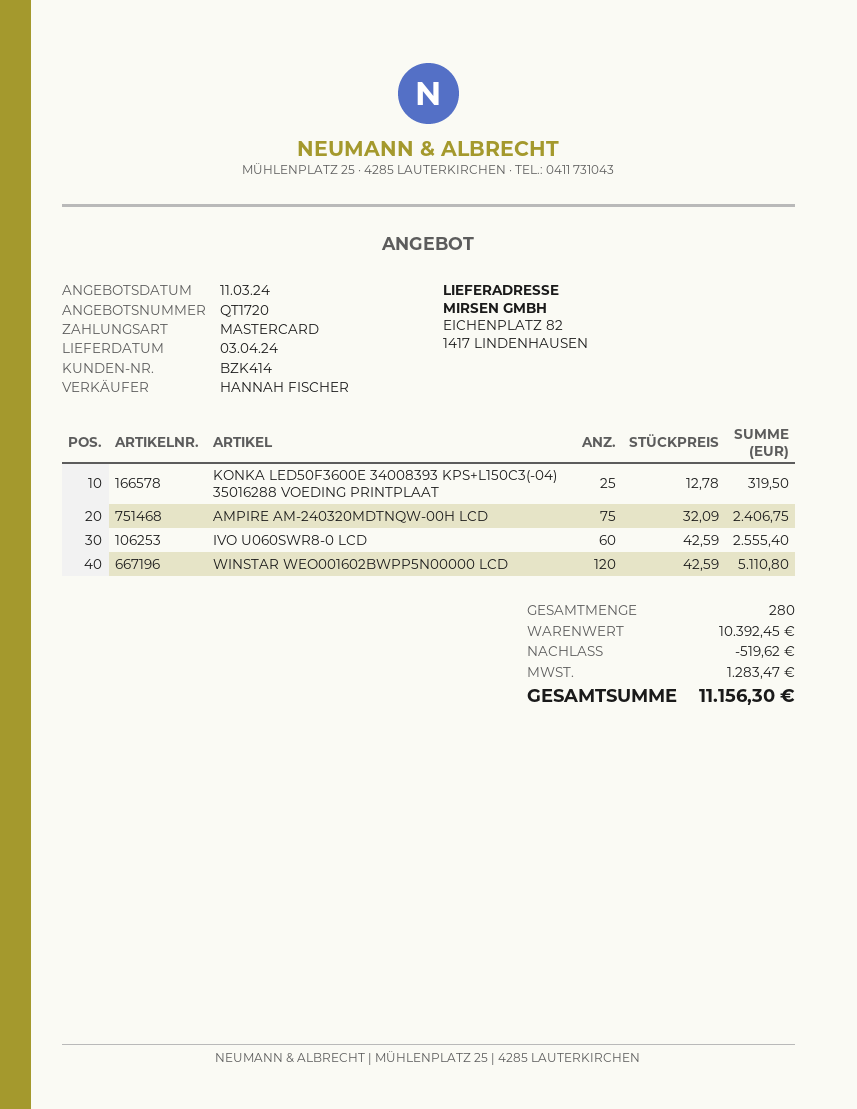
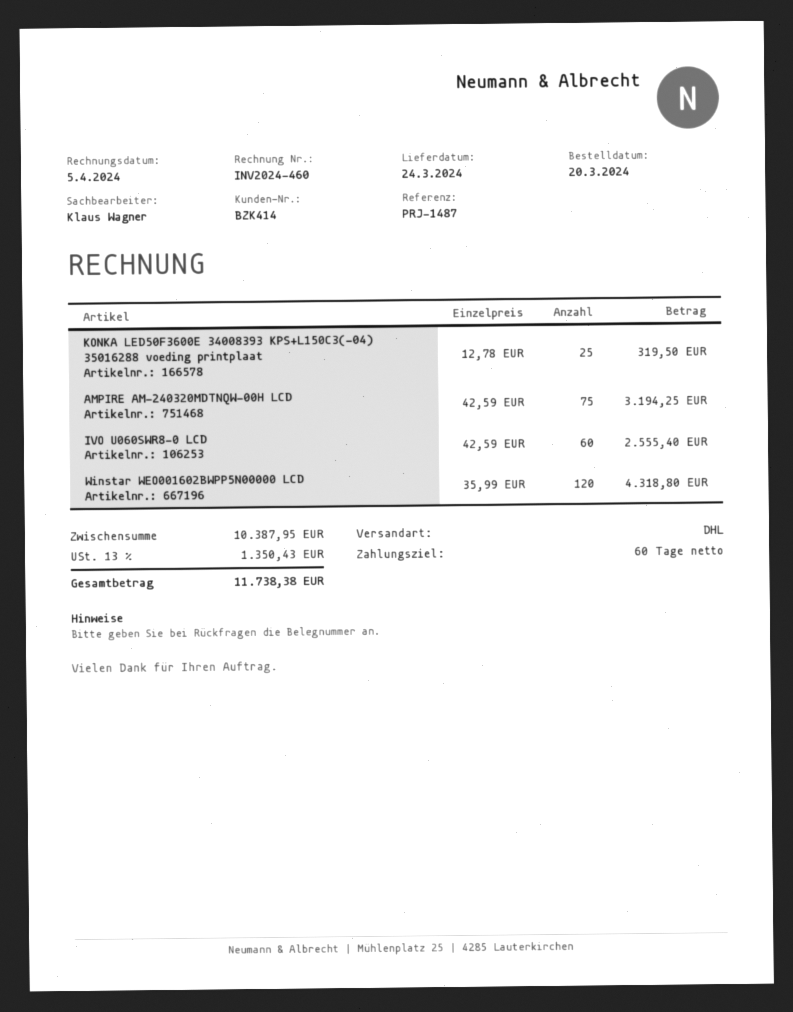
delivery date: 2024-04-03 -> 2024-03-24
sales rep: HANNAH FISCHER -> Klaus Wagner
AMPIRE AM-240320MDTNQW-00H LCD: 75 x 32.09 = 2406.75 -> 75 x 42.59 = 3194.25
WINSTAR WEO001602BWPP5N00000 LCD: 120 x 42.59 = 5110.80 -> 120 x 35.99 = 4318.80
subtotal: 10392.45 -> 10387.95
discount: 519.62 -> none
tax: 1283.47 -> 1350.43
total: 11156.30 -> 11738.38

